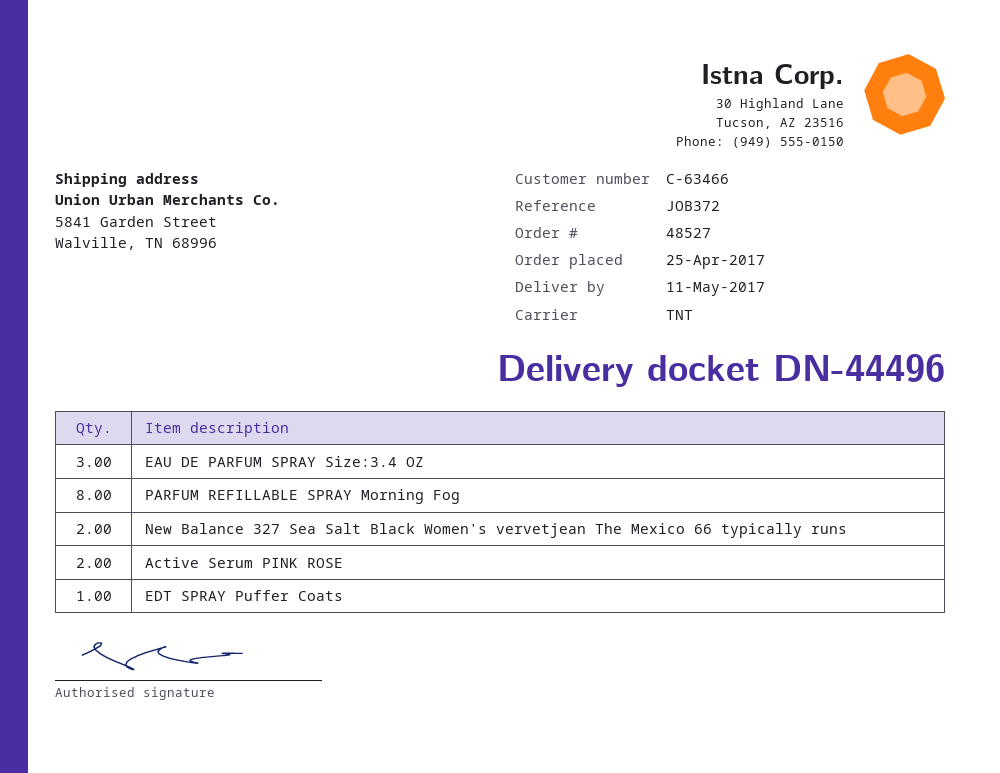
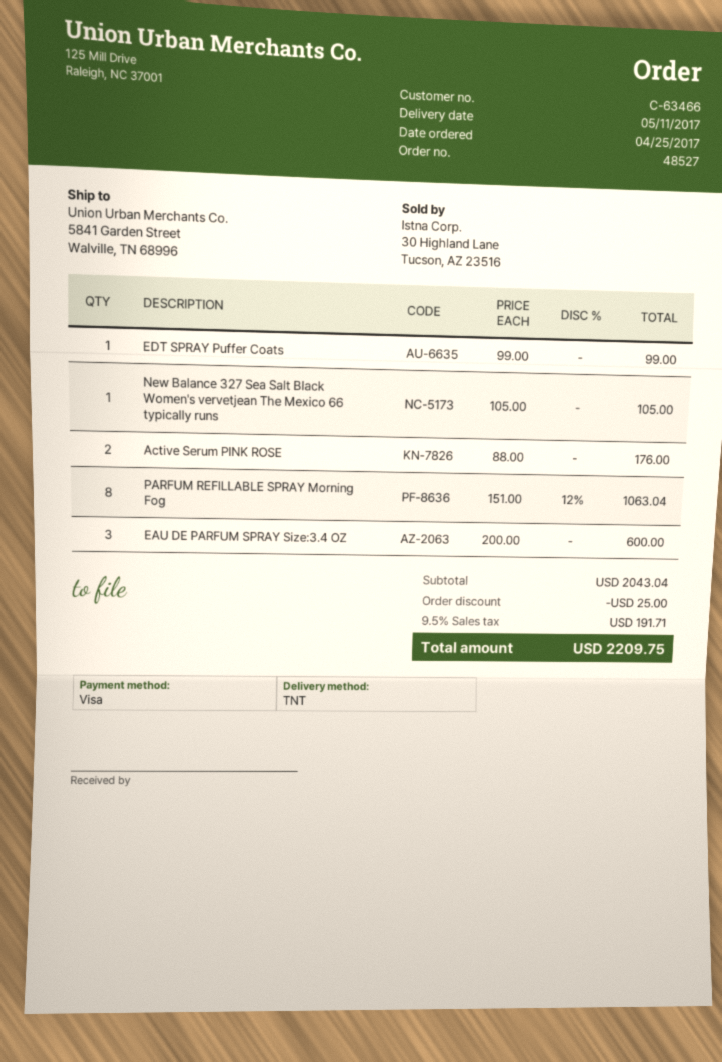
New Balance 327 Sea Salt Black Women's vervetjean The Mexico 66 typically runs: 2 -> 1

